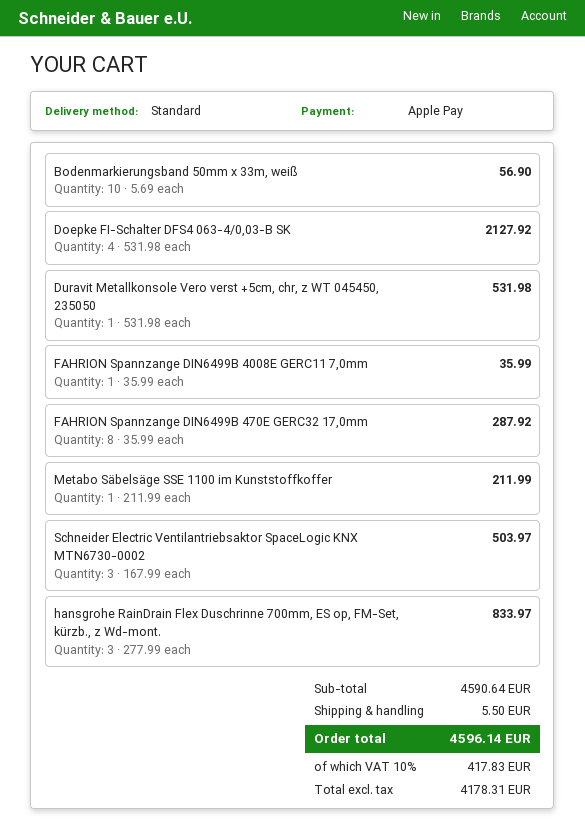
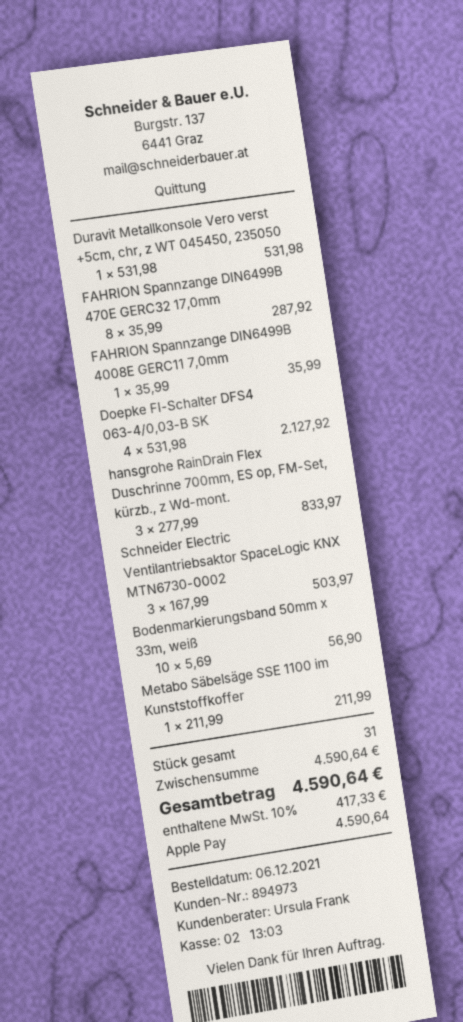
shipping: 5.50 -> none
tax: 10% = 417.83 -> 10% = 417.33
total: 4596.14 -> 4590.64

